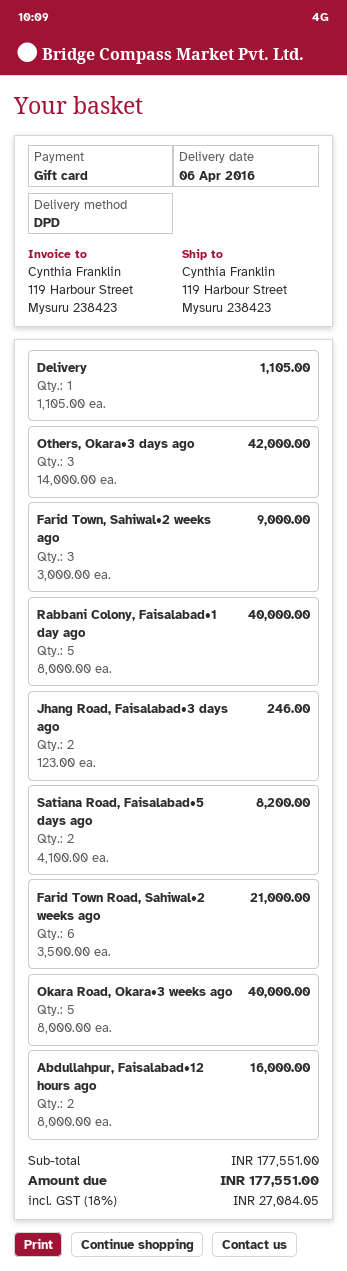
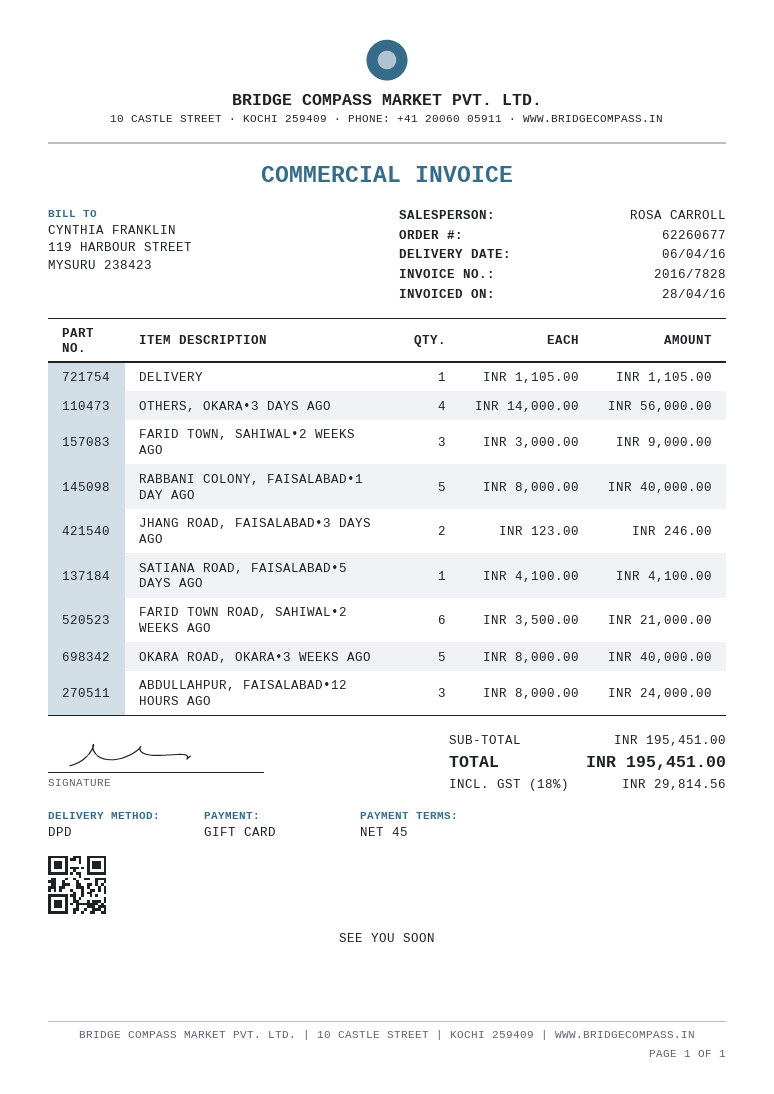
Others, Okara•3 days ago: 3 x 14000.00 = 42000.00 -> 4 x 14000.00 = 56000.00
Satiana Road, Faisalabad•5 days ago: 2 x 4100.00 = 8200.00 -> 1 x 4100.00 = 4100.00
Abdullahpur, Faisalabad•12 hours ago: 2 x 8000.00 = 16000.00 -> 3 x 8000.00 = 24000.00
subtotal: 177551.00 -> 195451.00
tax: 18% = 27084.05 -> 18% = 29814.56
total: 177551.00 -> 195451.00

